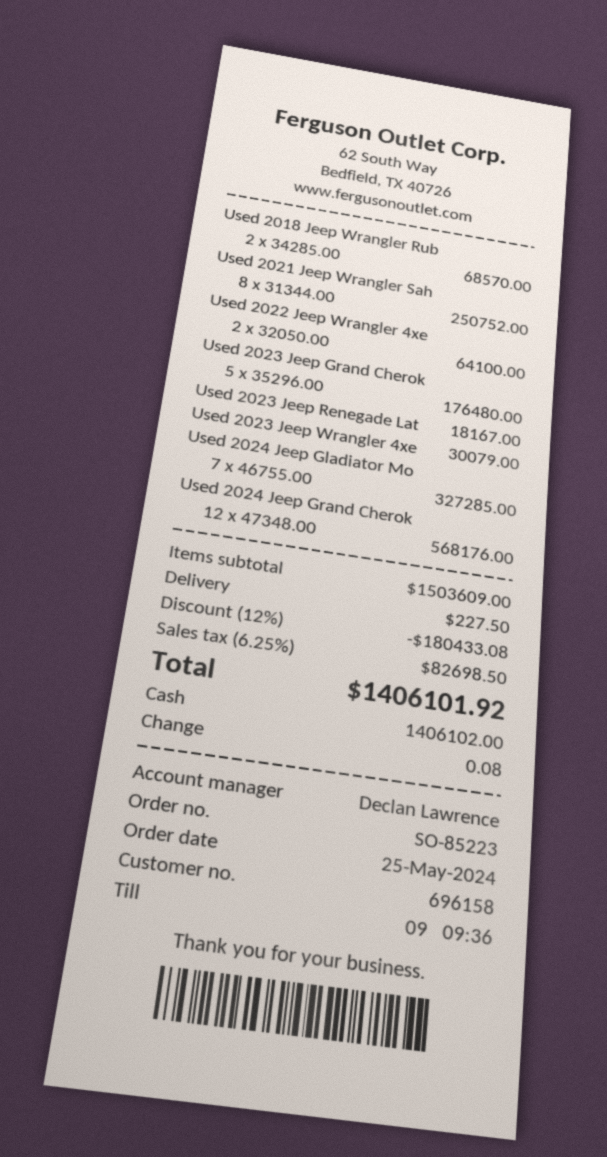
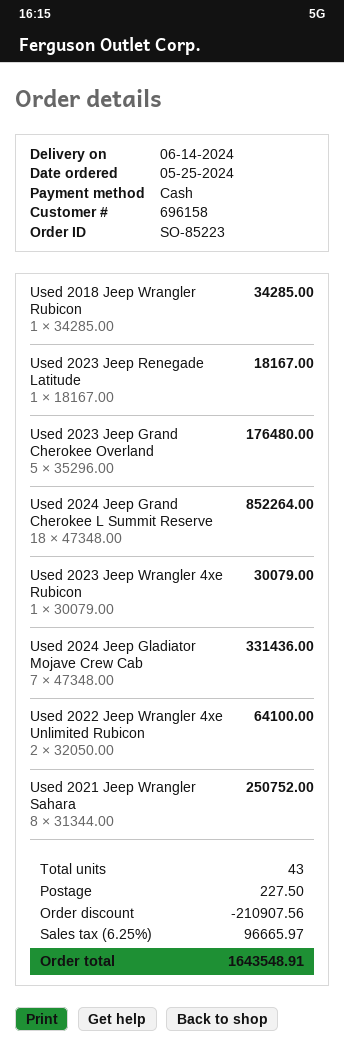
Used 2018 Jeep Wrangler Rub: 2 x 34285.00 = 68570.00 -> 1 x 34285.00 = 34285.00
Used 2024 Jeep Gladiator Mo: 7 x 46755.00 = 327285.00 -> 7 x 47348.00 = 331436.00
Used 2024 Jeep Grand Cherok: 12 x 47348.00 = 568176.00 -> 18 x 47348.00 = 852264.00
discount: 180433.08 -> 210907.56
tax: 6.25% = 82698.50 -> 6.25% = 96665.97
total: 1406101.92 -> 1643548.91

